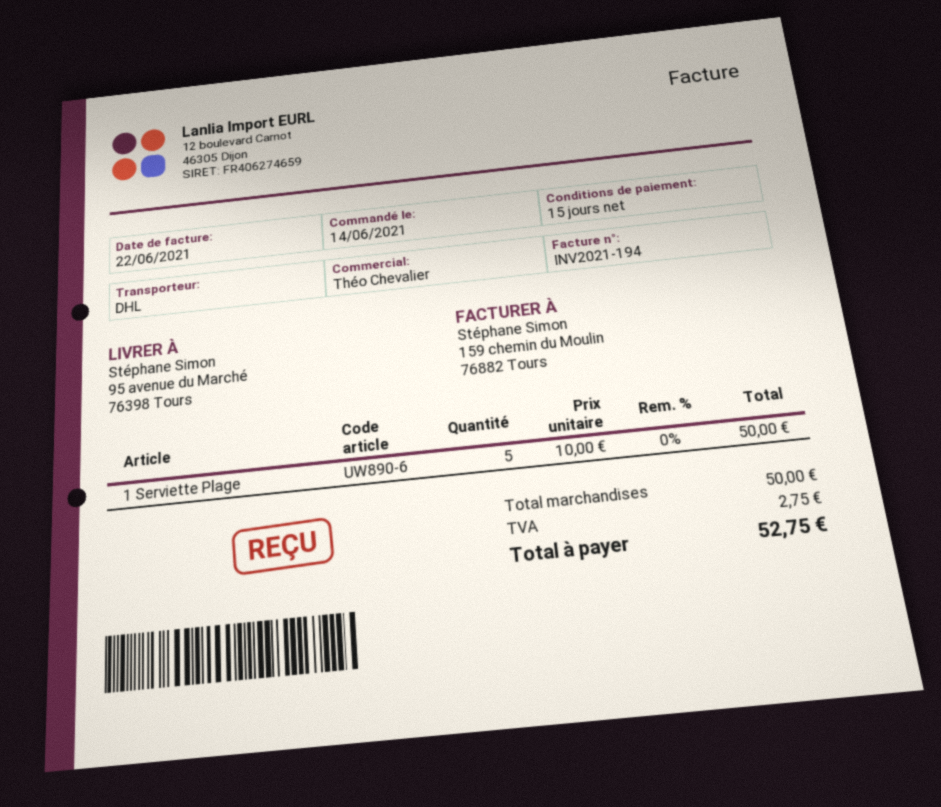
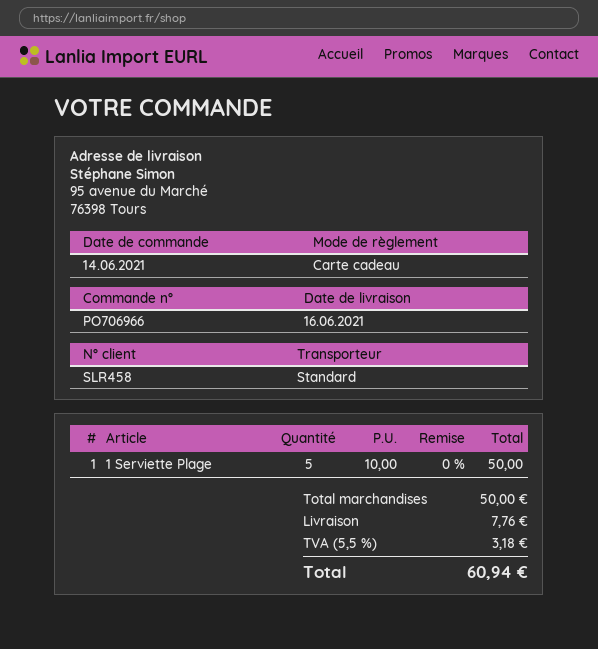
shipping method: DHL -> standard
shipping: none -> 7.76
tax: 2.75 -> 3.18
total: 52.75 -> 60.94

